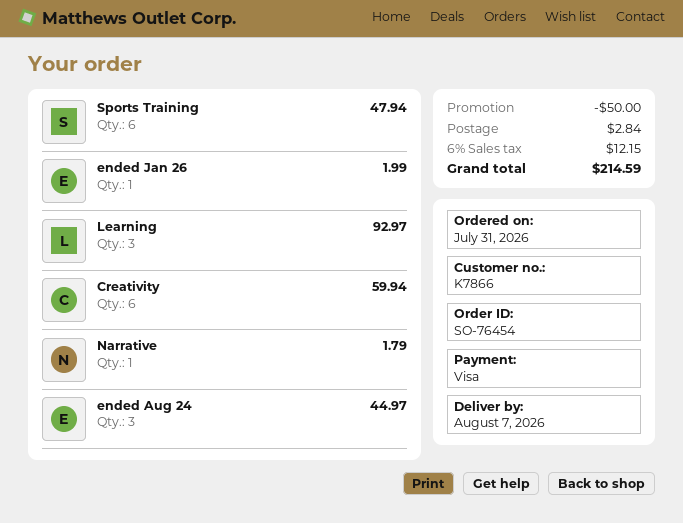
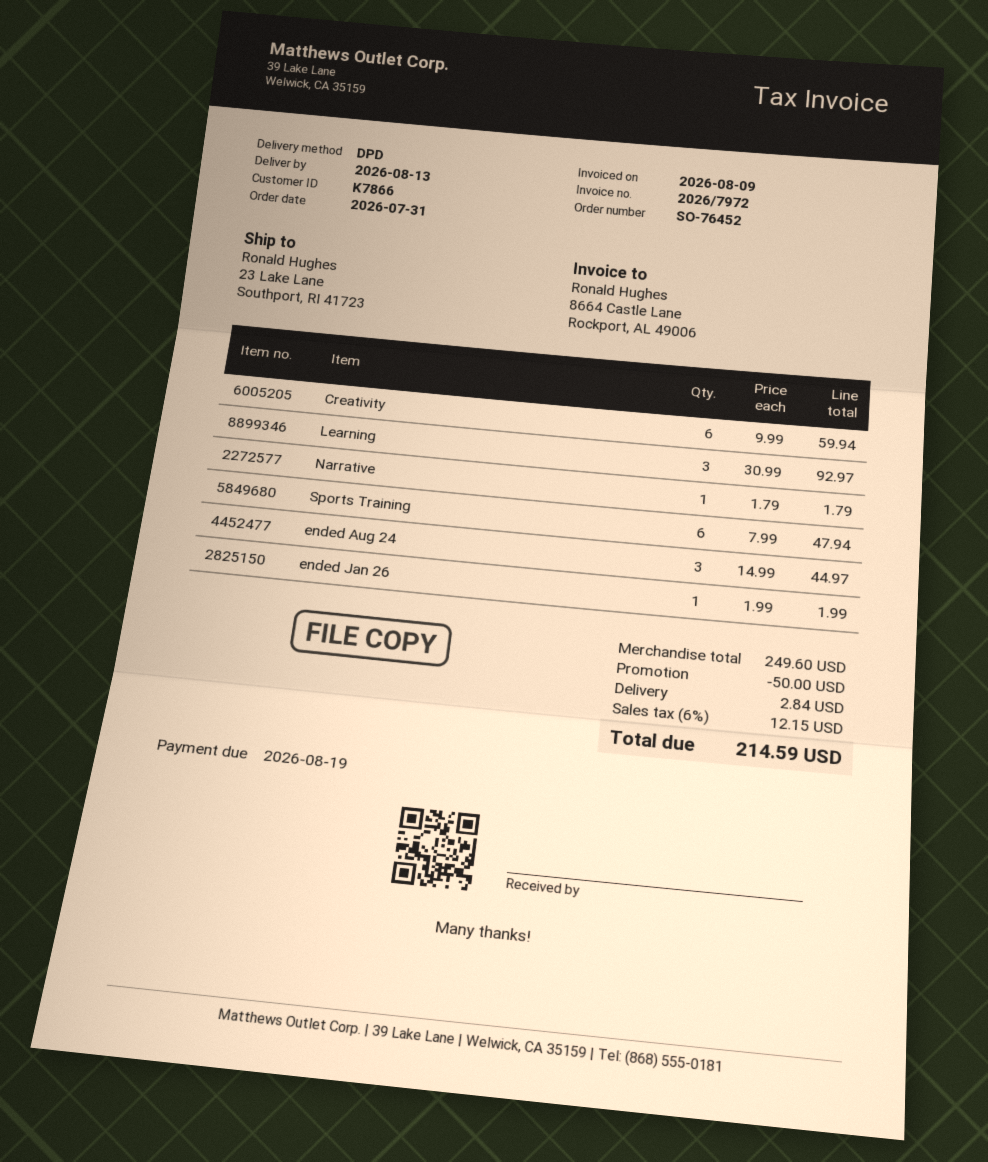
order number: SO-76454 -> SO-76452
delivery date: 2026-08-07 -> 2026-08-13

